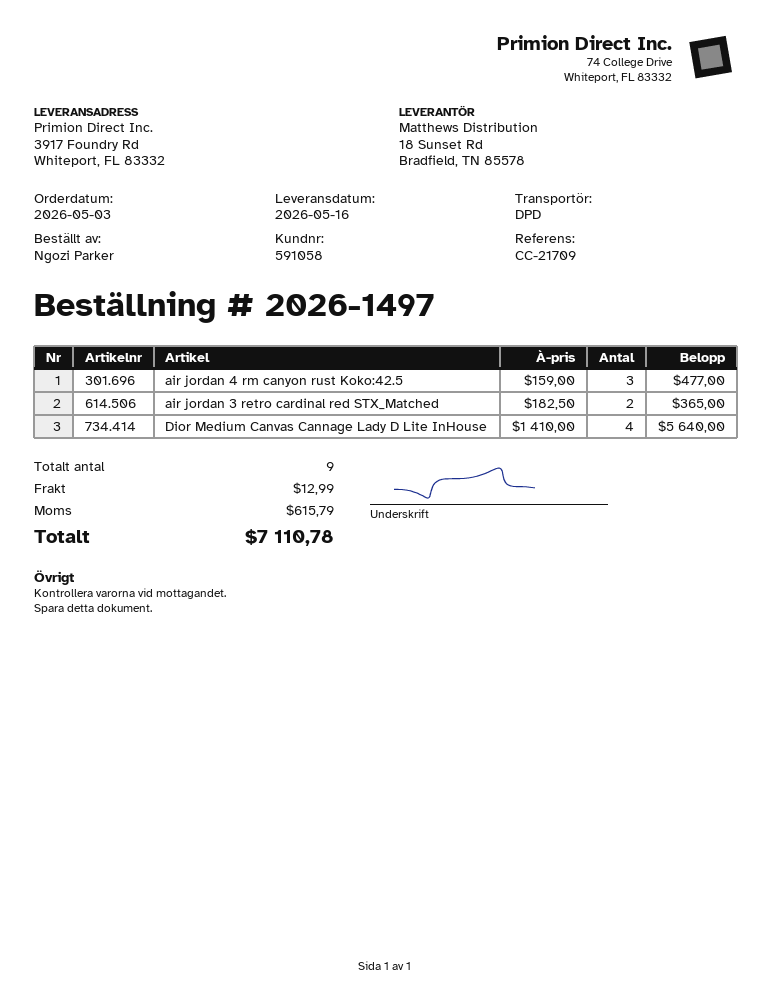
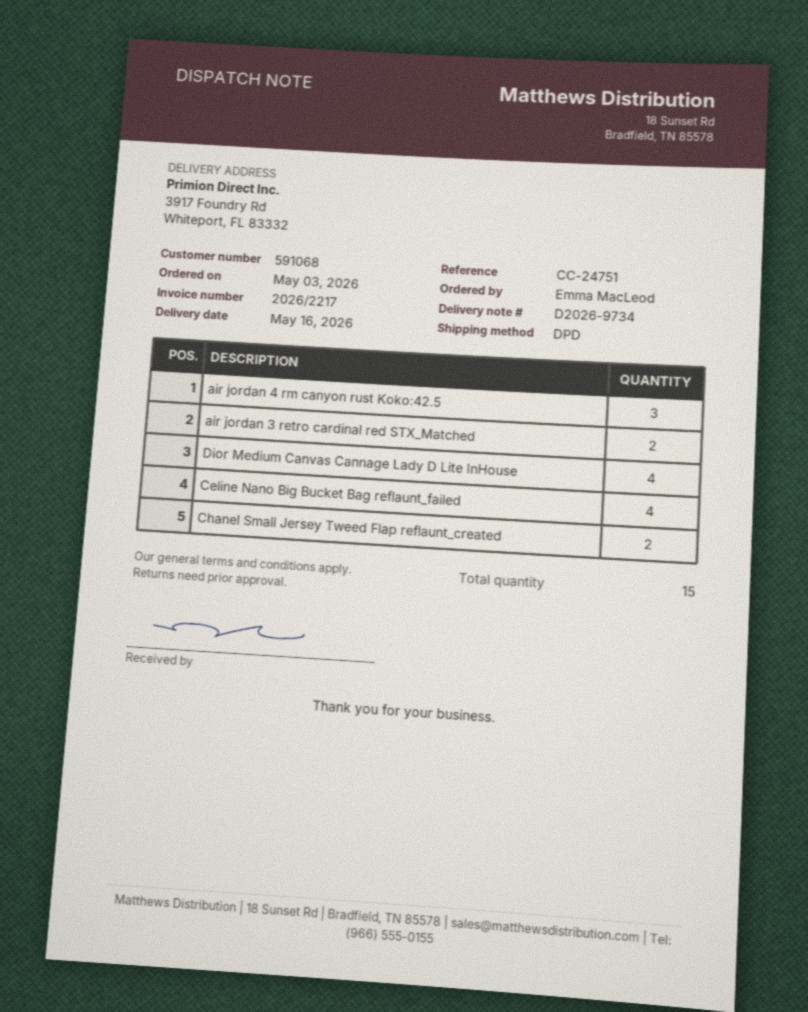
customer number: 591058 -> 591068
reference: CC-21709 -> CC-24751
ordered by: Ngozi Parker -> Emma MacLeod
Celine Nano Big Bucket Bag reflaunt_failed: none -> 4
Chanel Small Jersey Tweed Flap reflaunt_created: none -> 2
total quantity: 9 -> 15

